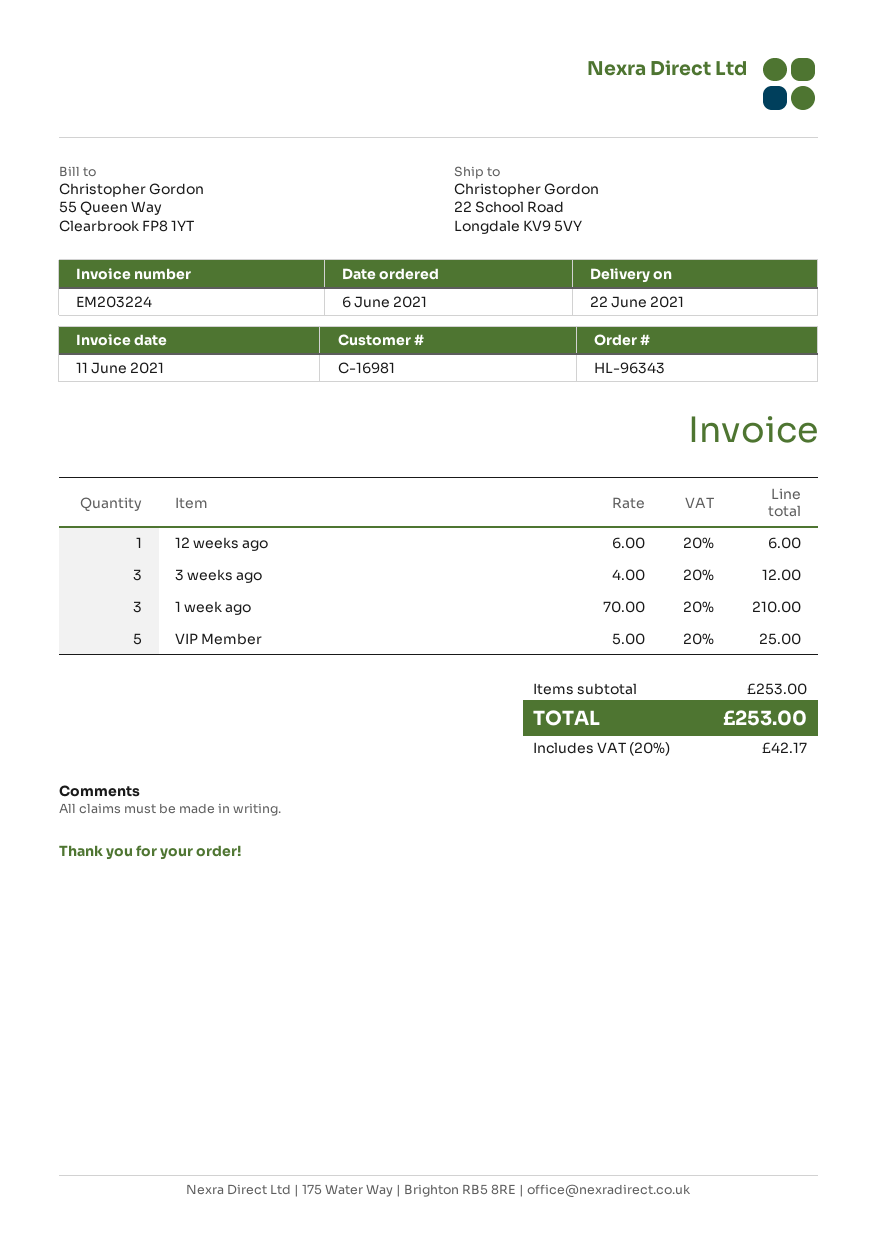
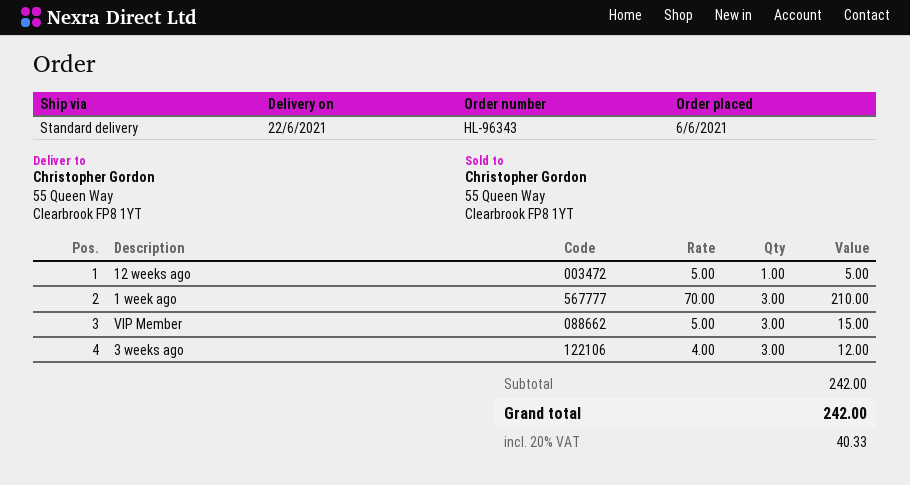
ship to: 22 School Road, Longdale KV9 5VY -> 55 Queen Way, Clearbrook FP8 1YT
12 weeks ago: 1 x 6.00 = 6.00 -> 1 x 5.00 = 5.00
VIP Member: 5 x 5.00 = 25.00 -> 3 x 5.00 = 15.00
subtotal: 253.00 -> 242.00
tax: 20% = 42.17 -> 20% = 40.33
total: 253.00 -> 242.00

